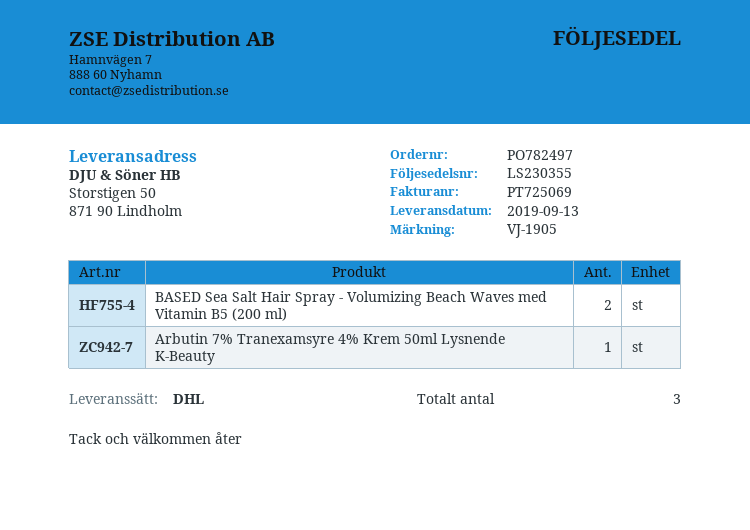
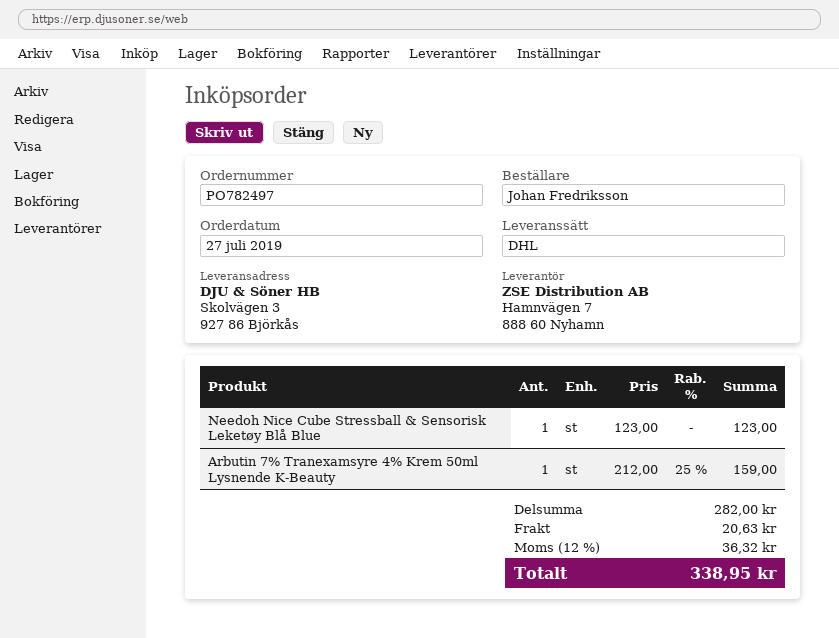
ship to: Storstigen 50, 871 90 Lindholm -> Skolvägen 3, 927 86 Björkås
BASED Sea Salt Hair Spray - Volumizing Beach Waves med Vitamin B5 (200 ml): 2 -> none
Needoh Nice Cube Stressball & Sensorisk Leketøy Blå Blue: none -> 1

